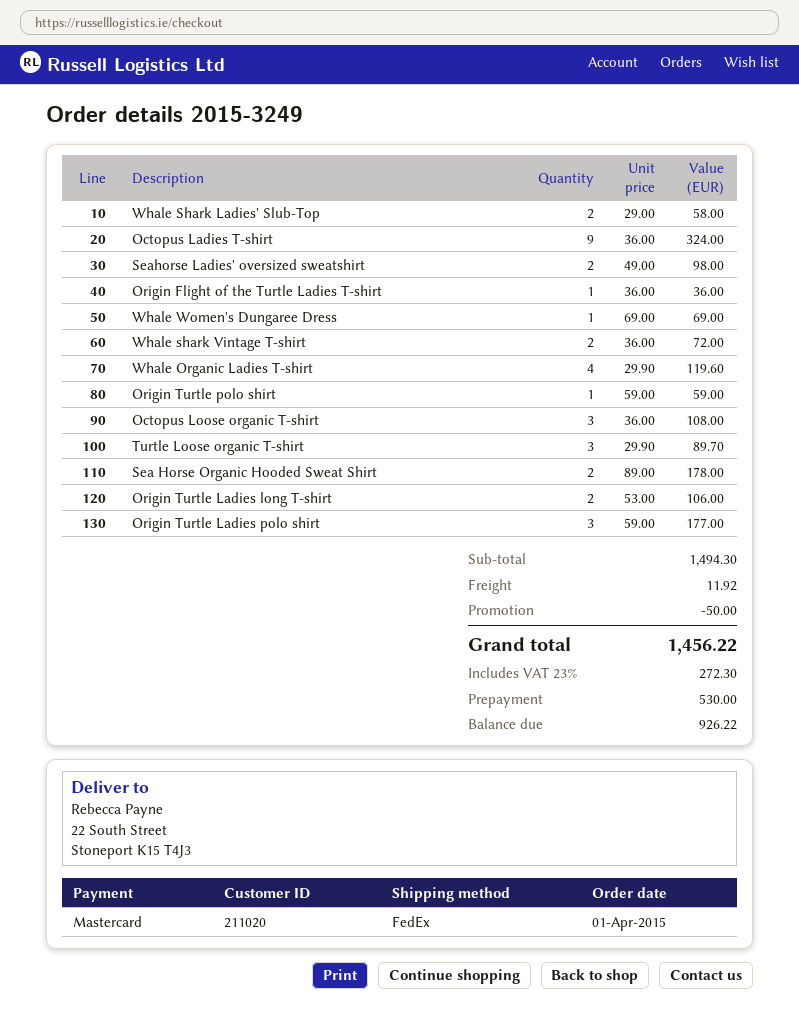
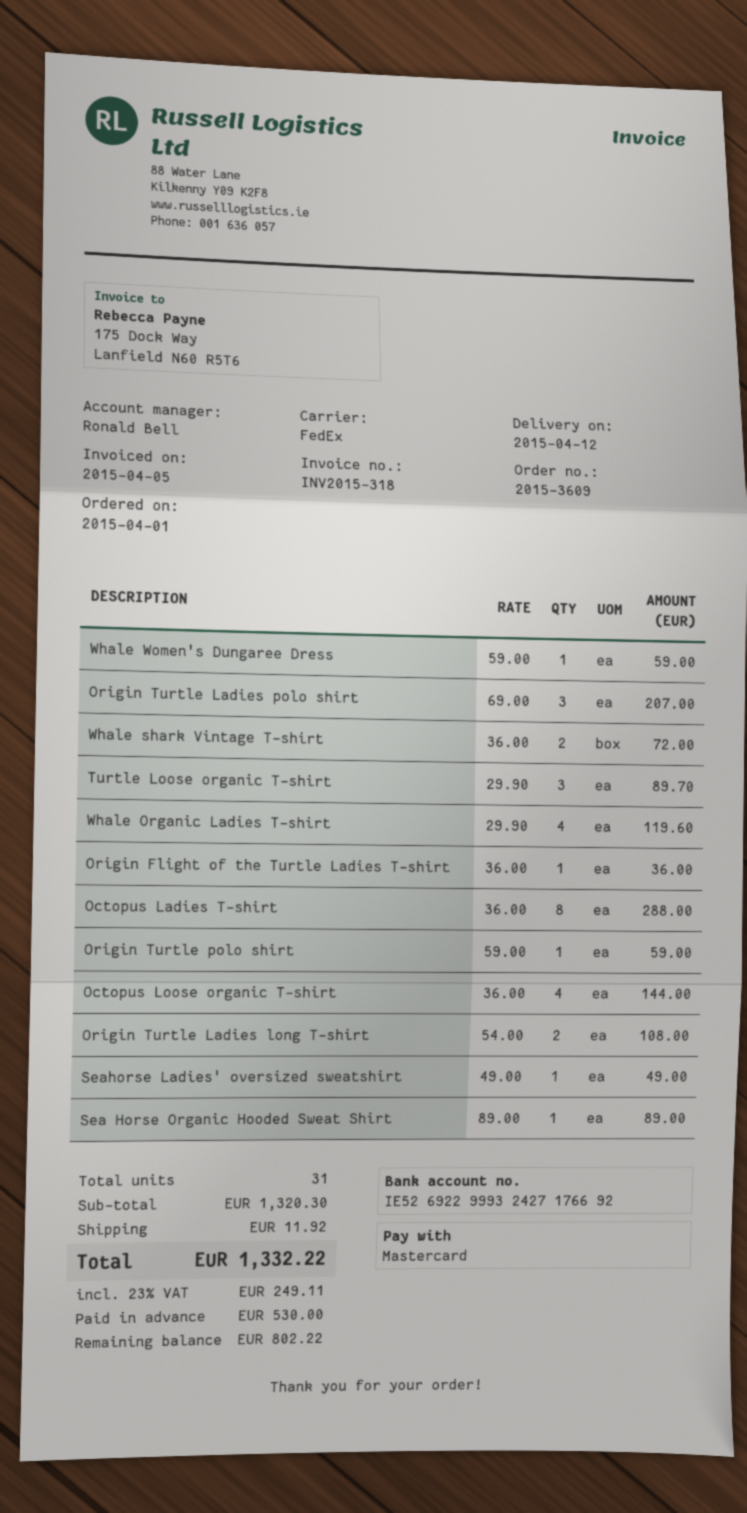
order number: 2015-3249 -> 2015-3609
Whale Shark Ladies' Slub-Top: 2 x 29.00 = 58.00 -> none
Octopus Ladies T-shirt: 9 x 36.00 = 324.00 -> 8 x 36.00 = 288.00
Seahorse Ladies' oversized sweatshirt: 2 x 49.00 = 98.00 -> 1 x 49.00 = 49.00
Whale Women's Dungaree Dress: 1 x 69.00 = 69.00 -> 1 x 59.00 = 59.00
Octopus Loose organic T-shirt: 3 x 36.00 = 108.00 -> 4 x 36.00 = 144.00
Sea Horse Organic Hooded Sweat Shirt: 2 x 89.00 = 178.00 -> 1 x 89.00 = 89.00
Origin Turtle Ladies long T-shirt: 2 x 53.00 = 106.00 -> 2 x 54.00 = 108.00
Origin Turtle Ladies polo shirt: 3 x 59.00 = 177.00 -> 3 x 69.00 = 207.00
subtotal: 1494.30 -> 1320.30
discount: 50.00 -> none
tax: 23% = 272.30 -> 23% = 249.11
total: 1456.22 -> 1332.22
balance: 926.22 -> 802.22

